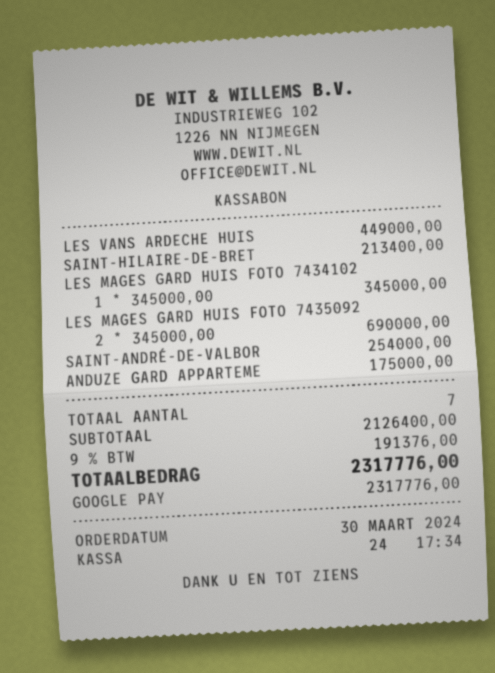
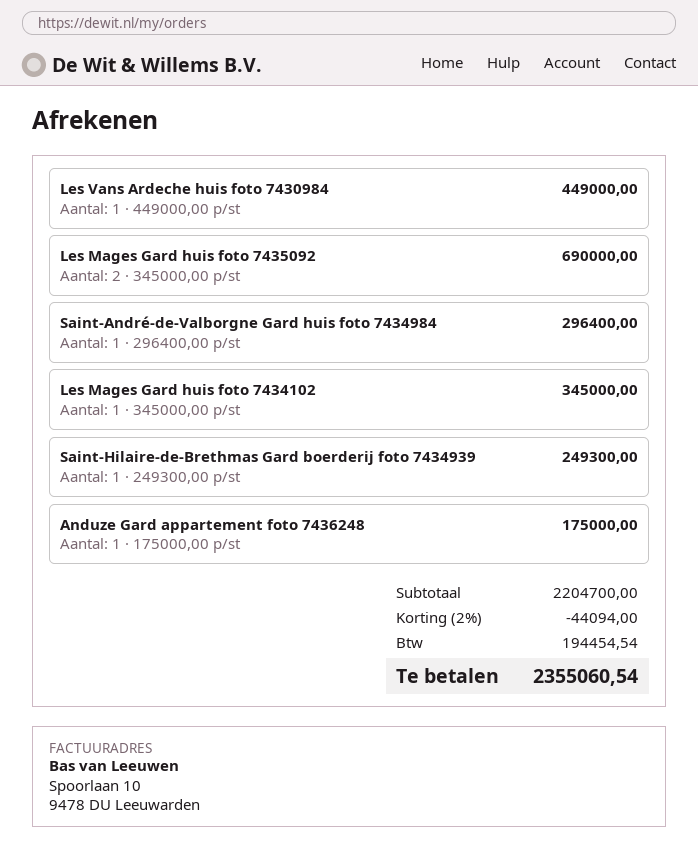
SAINT-HILAIRE-DE-BRET: 1 x 213400.00 = 213400.00 -> 1 x 249300.00 = 249300.00
SAINT-ANDRÉ-DE-VALBOR: 1 x 254000.00 = 254000.00 -> 1 x 296400.00 = 296400.00
subtotal: 2126400.00 -> 2204700.00
discount: none -> 2% = 44094.00
tax: 191376.00 -> 194454.54
total: 2317776.00 -> 2355060.54

